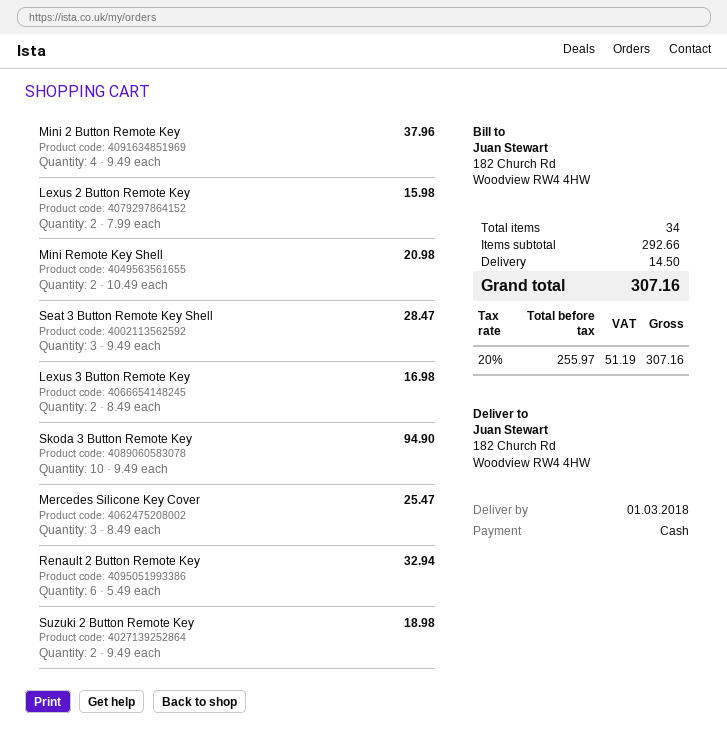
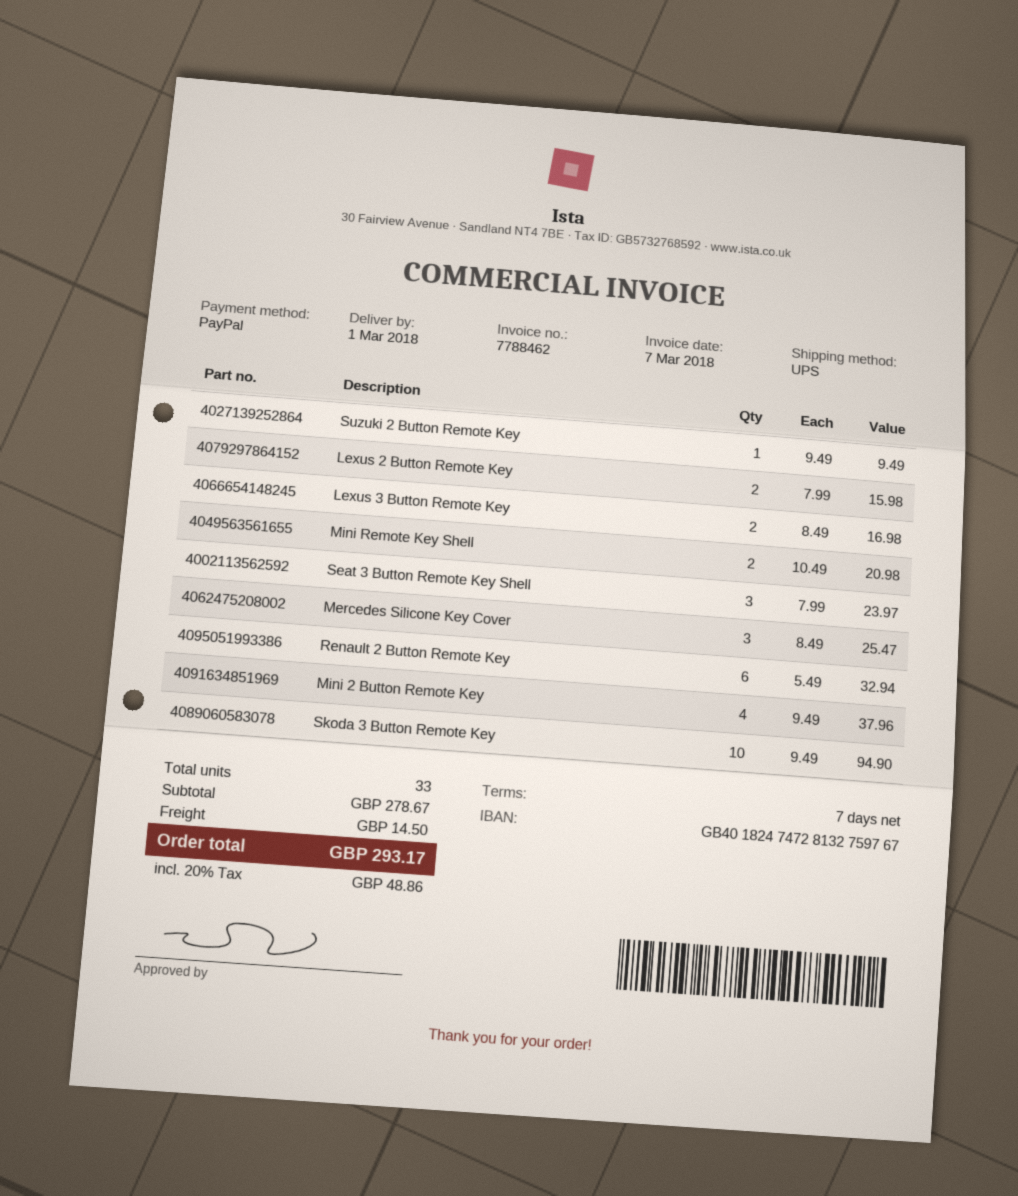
payment method: cash -> PayPal
Seat 3 Button Remote Key Shell: 3 x 9.49 = 28.47 -> 3 x 7.99 = 23.97
Suzuki 2 Button Remote Key: 2 x 9.49 = 18.98 -> 1 x 9.49 = 9.49
total quantity: 34 -> 33
subtotal: 292.66 -> 278.67
tax: 20% = 51.19 -> 20% = 48.86
total: 307.16 -> 293.17

